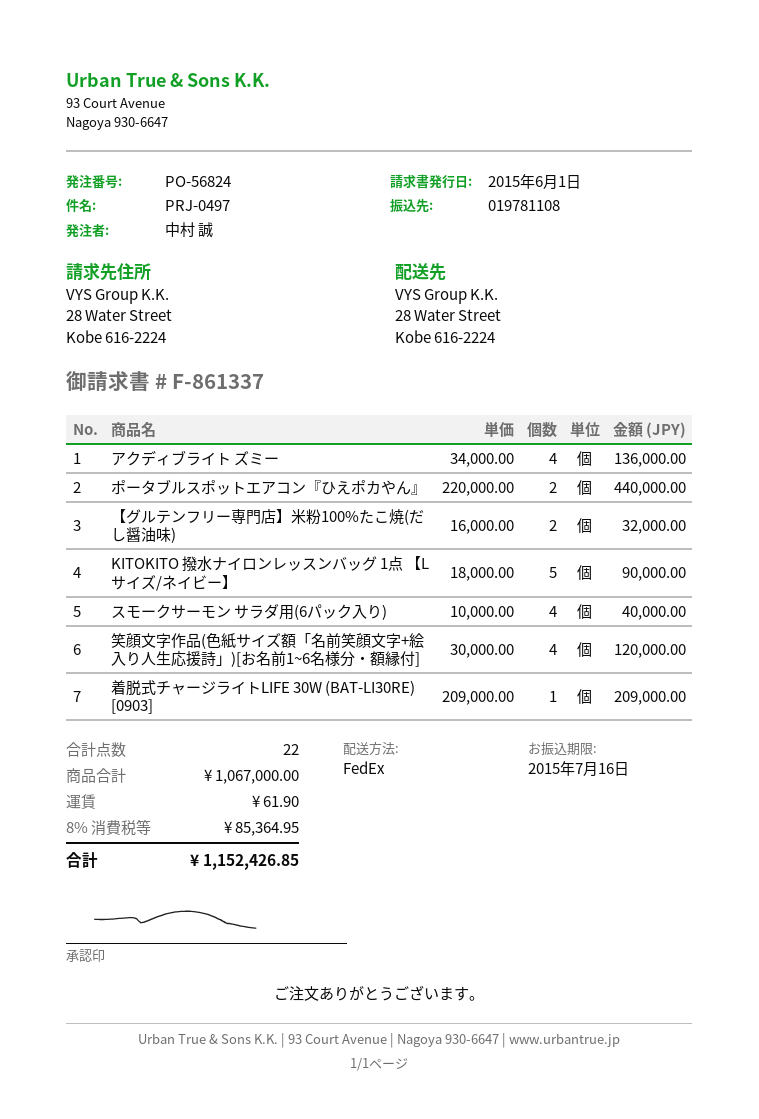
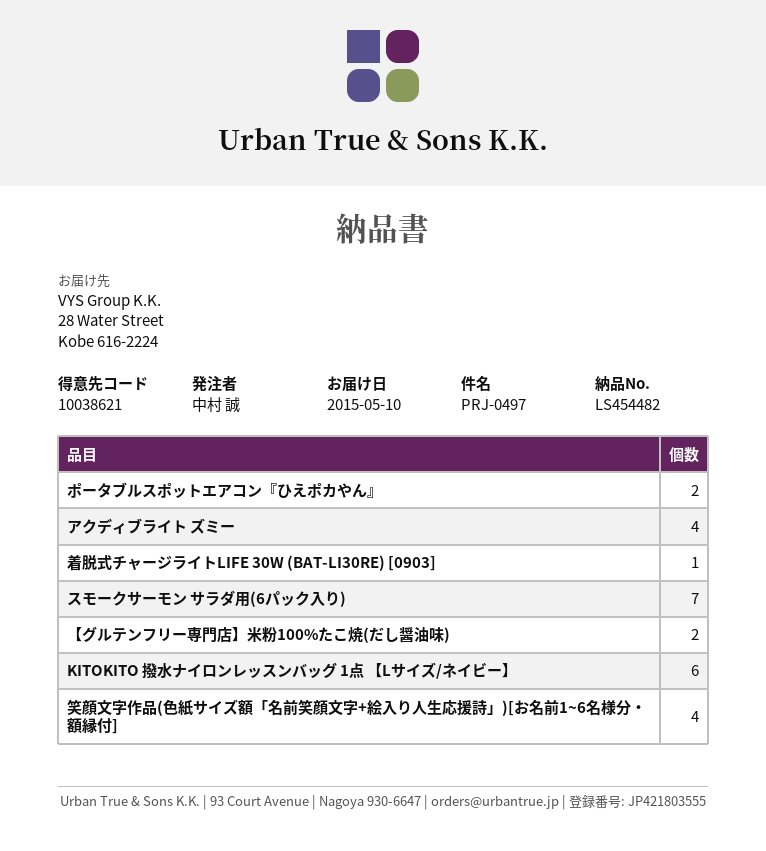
KITOKITO 撥水ナイロンレッスンバッグ 1点 【Lサイズ/ネイビー】: 5 -> 6
スモークサーモン サラダ用(6パック入り): 4 -> 7

